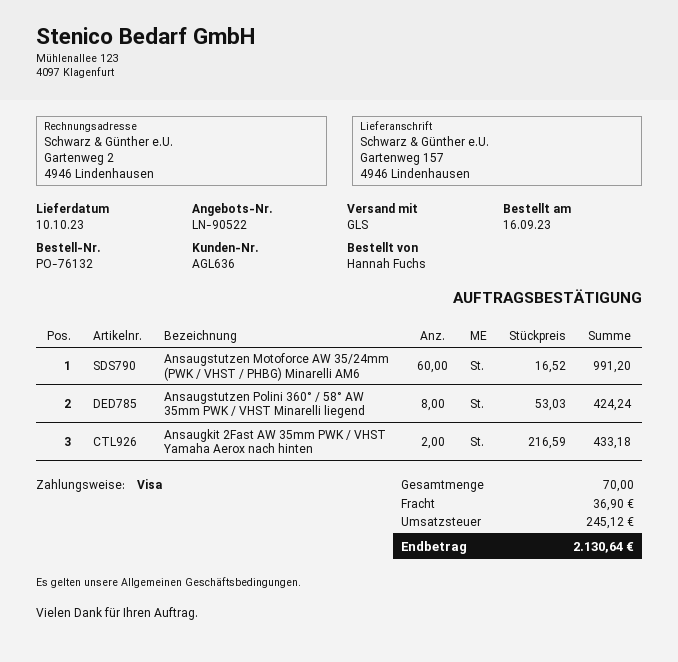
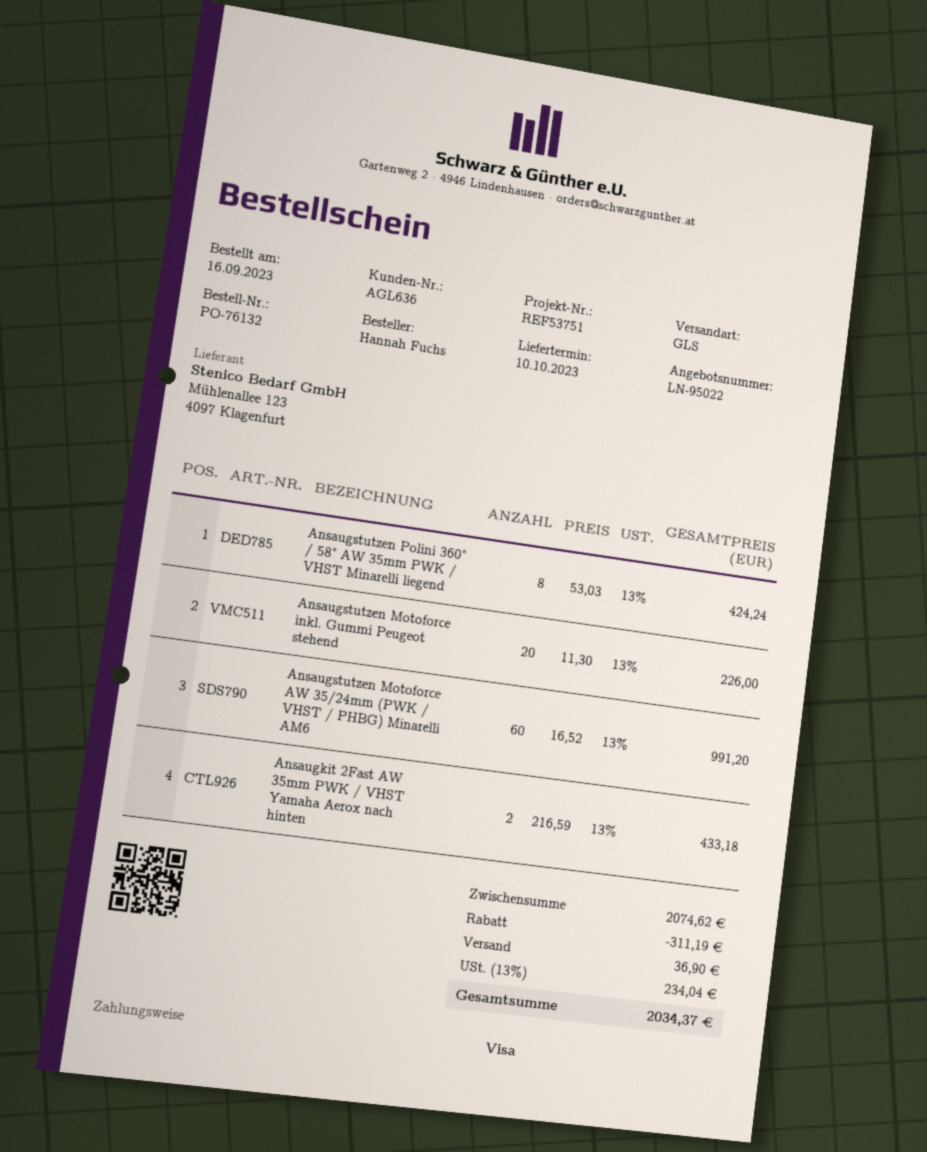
quote number: LN-90522 -> LN-95022
Ansaugstutzen Motoforce inkl. Gummi Peugeot stehend: none -> 20 x 11.30 = 226.00
discount: none -> 311.19
tax: 245.12 -> 234.04
total: 2130.64 -> 2034.37

